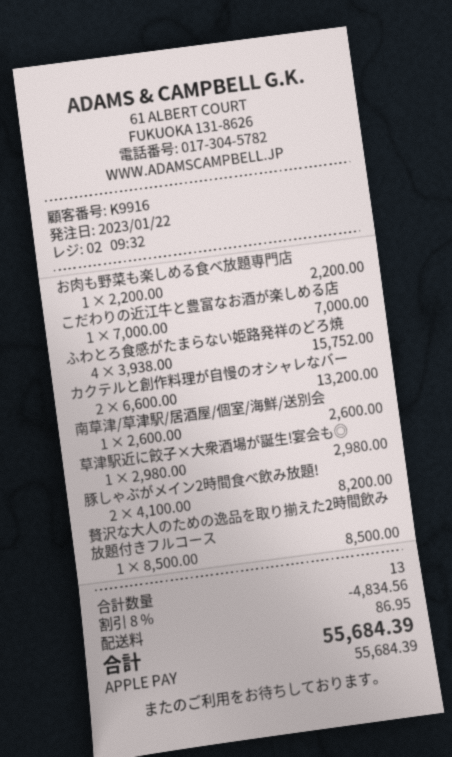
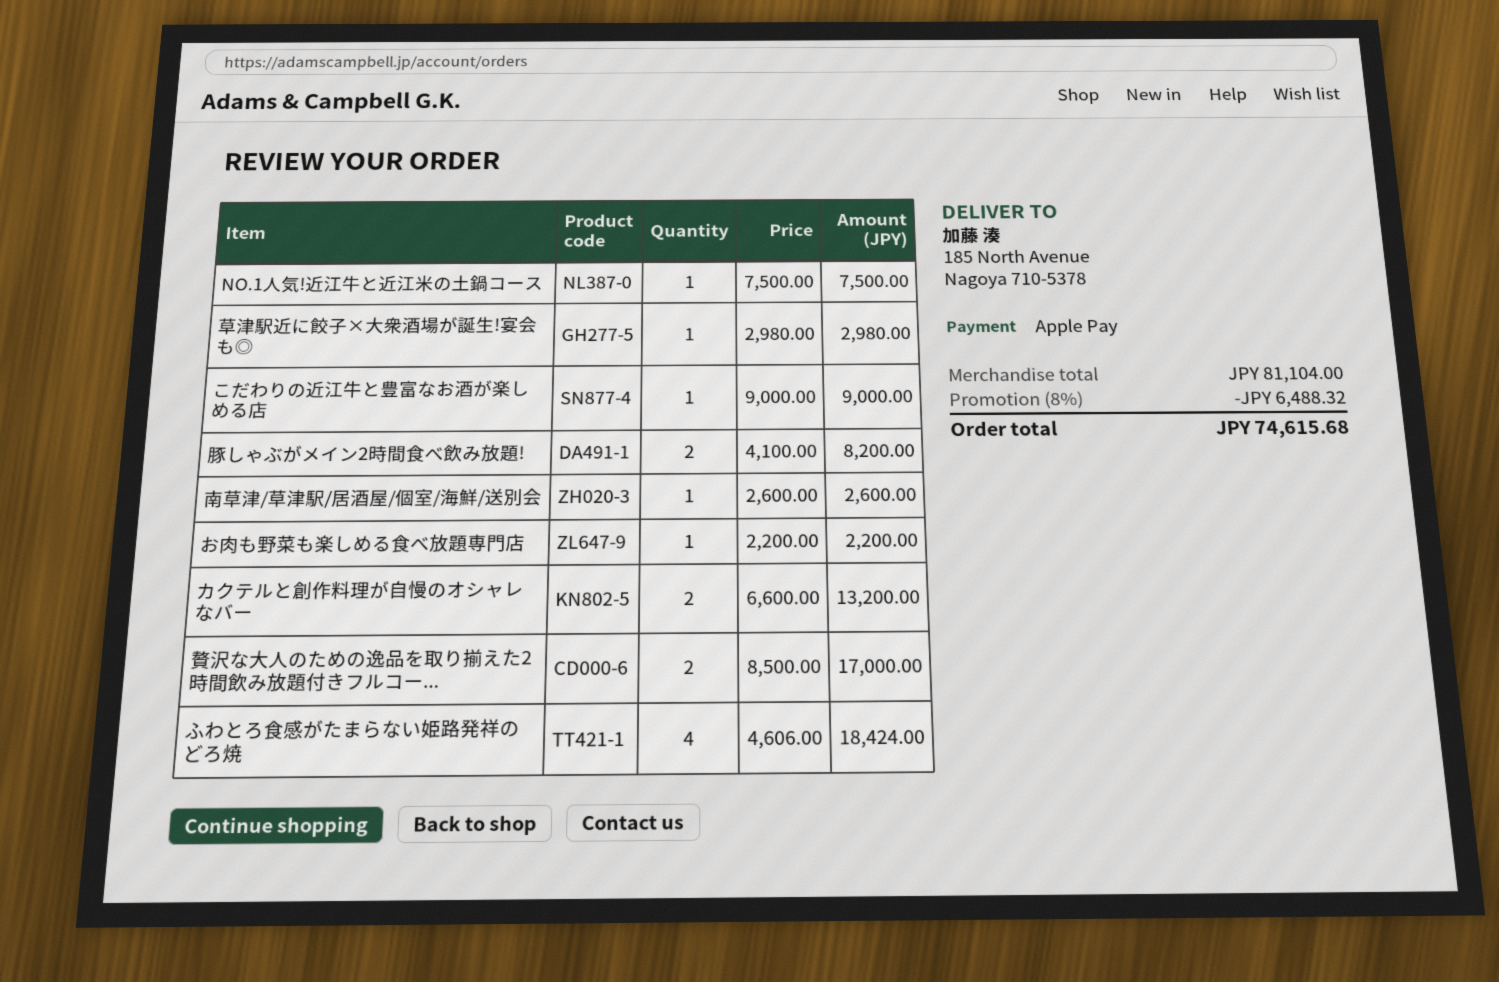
こだわりの近江牛と豊富なお酒が楽しめる店: 1 x 7000.00 = 7000.00 -> 1 x 9000.00 = 9000.00
ふわとろ食感がたまらない姫路発祥のどろ焼: 4 x 3938.00 = 15752.00 -> 4 x 4606.00 = 18424.00
贅沢な大人のための逸品を取り揃えた2時間飲み放題付きフルコース: 1 x 8500.00 = 8500.00 -> 2 x 8500.00 = 17000.00
NO.1人気!近江牛と近江米の土鍋コース: none -> 1 x 7500.00 = 7500.00
discount: 8% = 4834.56 -> 8% = 6488.32
shipping: 86.95 -> none
total: 55684.39 -> 74615.68

